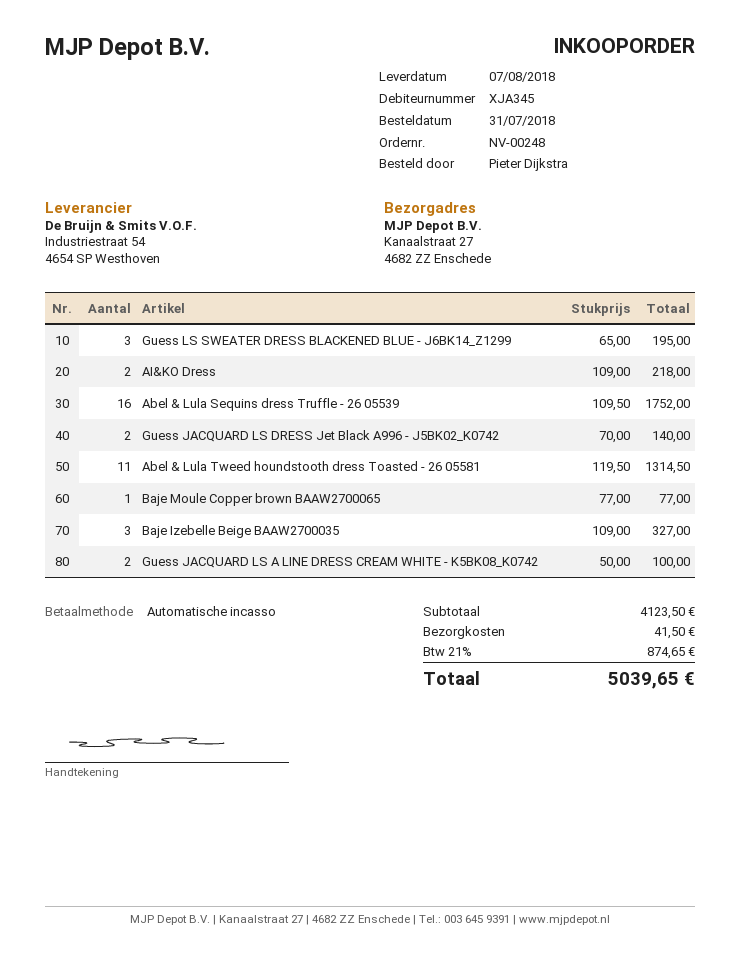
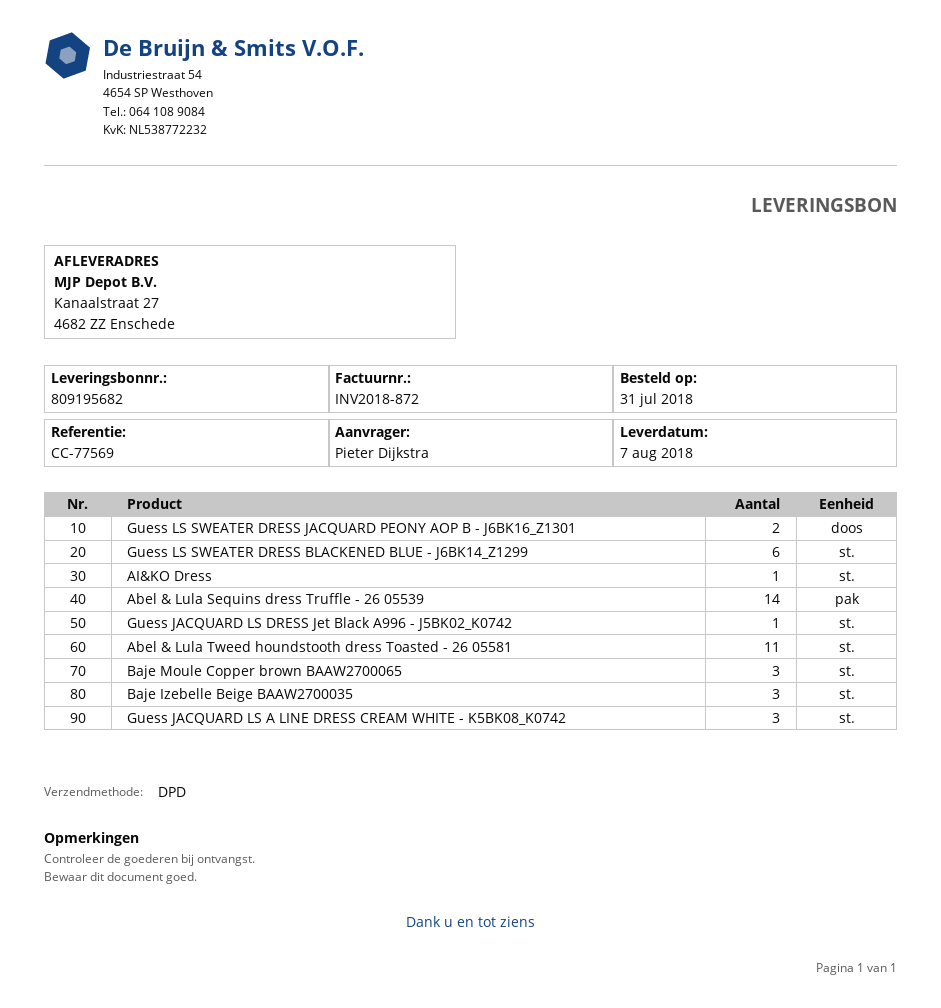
Guess LS SWEATER DRESS BLACKENED BLUE - J6BK14_Z1299: 3 -> 6
AI&KO Dress: 2 -> 1
Abel & Lula Sequins dress Truffle - 26 05539: 16 -> 14
Guess JACQUARD LS DRESS Jet Black A996 - J5BK02_K0742: 2 -> 1
Baje Moule Copper brown BAAW2700065: 1 -> 3
Guess JACQUARD LS A LINE DRESS CREAM WHITE - K5BK08_K0742: 2 -> 3
Guess LS SWEATER DRESS JACQUARD PEONY AOP B - J6BK16_Z1301: none -> 2

